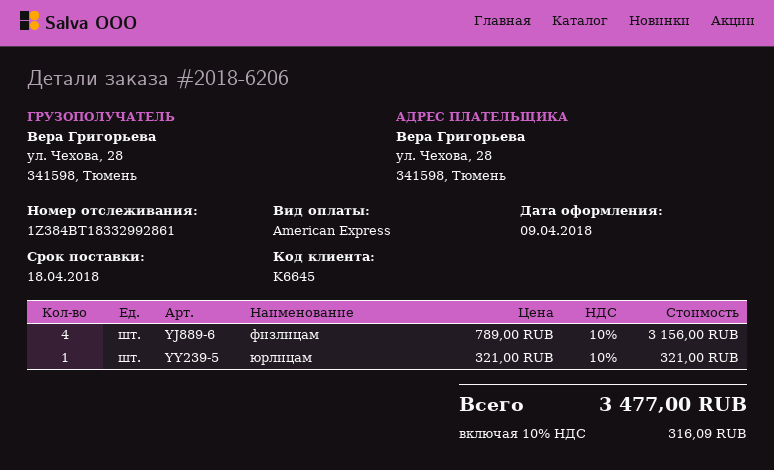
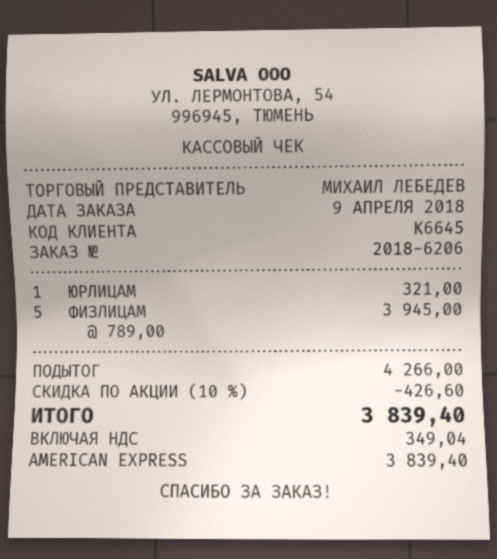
физлицам: 4 x 789.00 = 3156.00 -> 5 x 789.00 = 3945.00
discount: none -> 10% = 426.60
tax: 316.09 -> 349.04
total: 3477.00 -> 3839.40

